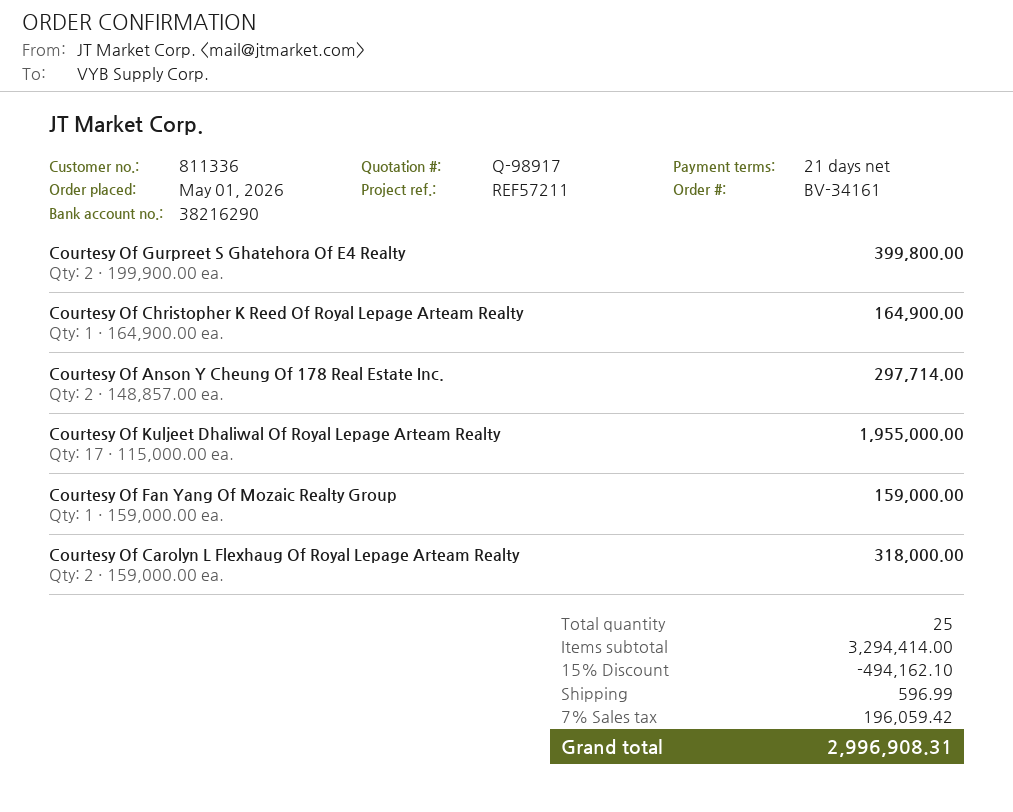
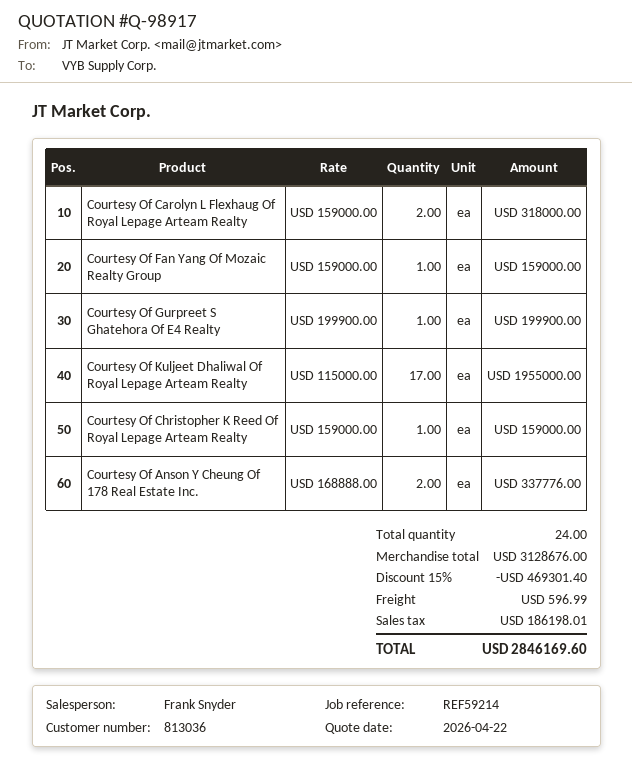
customer number: 811336 -> 813036
reference: REF57211 -> REF59214
Courtesy Of Gurpreet S Ghatehora Of E4 Realty: 2 x 199900.00 = 399800.00 -> 1 x 199900.00 = 199900.00
Courtesy Of Christopher K Reed Of Royal Lepage Arteam Realty: 1 x 164900.00 = 164900.00 -> 1 x 159000.00 = 159000.00
Courtesy Of Anson Y Cheung Of 178 Real Estate Inc.: 2 x 148857.00 = 297714.00 -> 2 x 168888.00 = 337776.00
total quantity: 25 -> 24
subtotal: 3294414.00 -> 3128676.00
discount: 15% = 494162.10 -> 15% = 469301.40
tax: 196059.42 -> 186198.01
total: 2996908.31 -> 2846169.60

